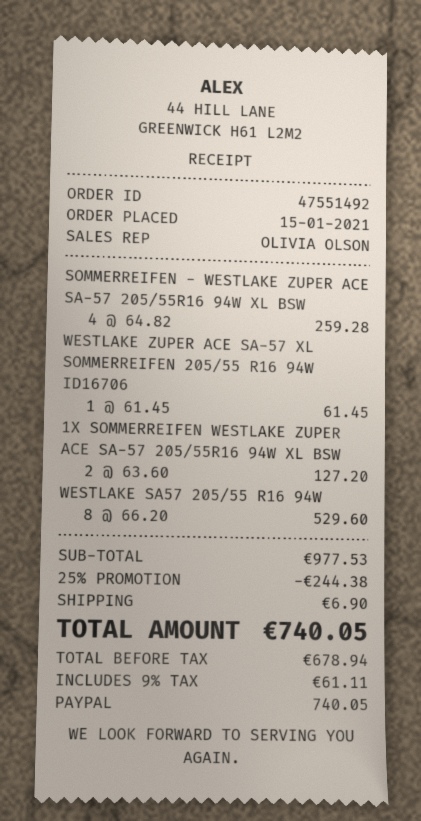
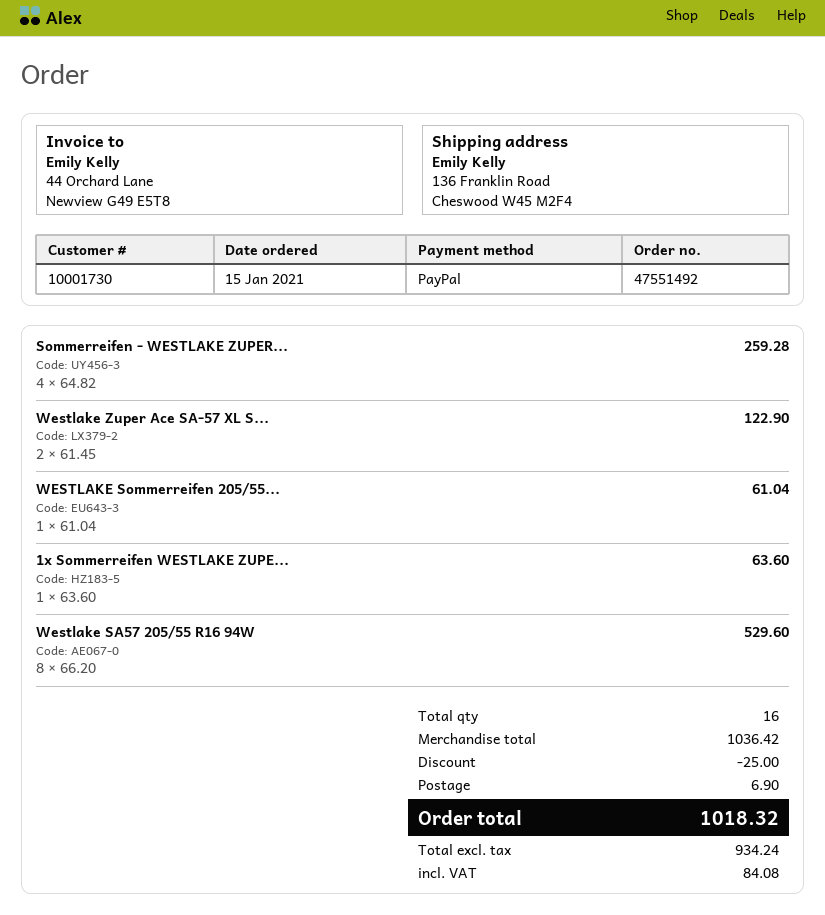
WESTLAKE ZUPER ACE SA-57 XL SOMMERREIFEN 205/55 R16 94W ID16706: 1 x 61.45 = 61.45 -> 2 x 61.45 = 122.90
1X SOMMERREIFEN WESTLAKE ZUPER ACE SA-57 205/55R16 94W XL BSW: 2 x 63.60 = 127.20 -> 1 x 63.60 = 63.60
WESTLAKE Sommerreifen 205/55...: none -> 1 x 61.04 = 61.04
subtotal: 977.53 -> 1036.42
discount: 244.38 -> 25.00
net: 678.94 -> 934.24
tax: 61.11 -> 84.08
total: 740.05 -> 1018.32

